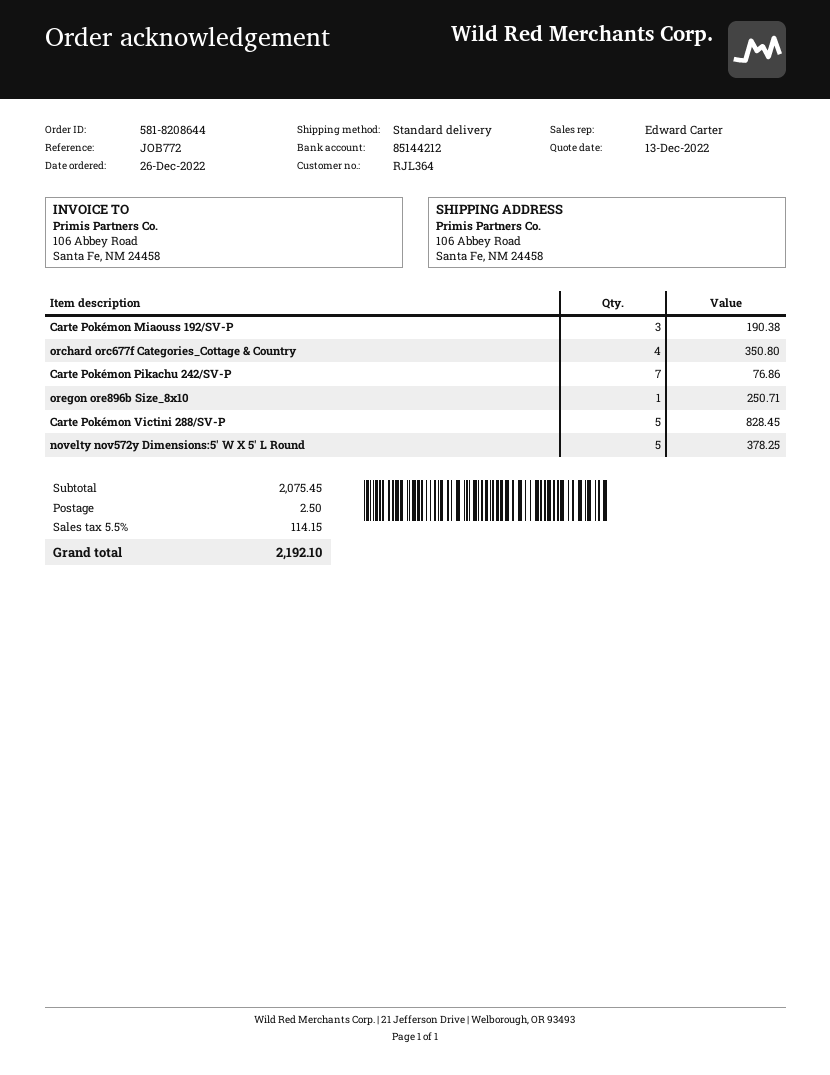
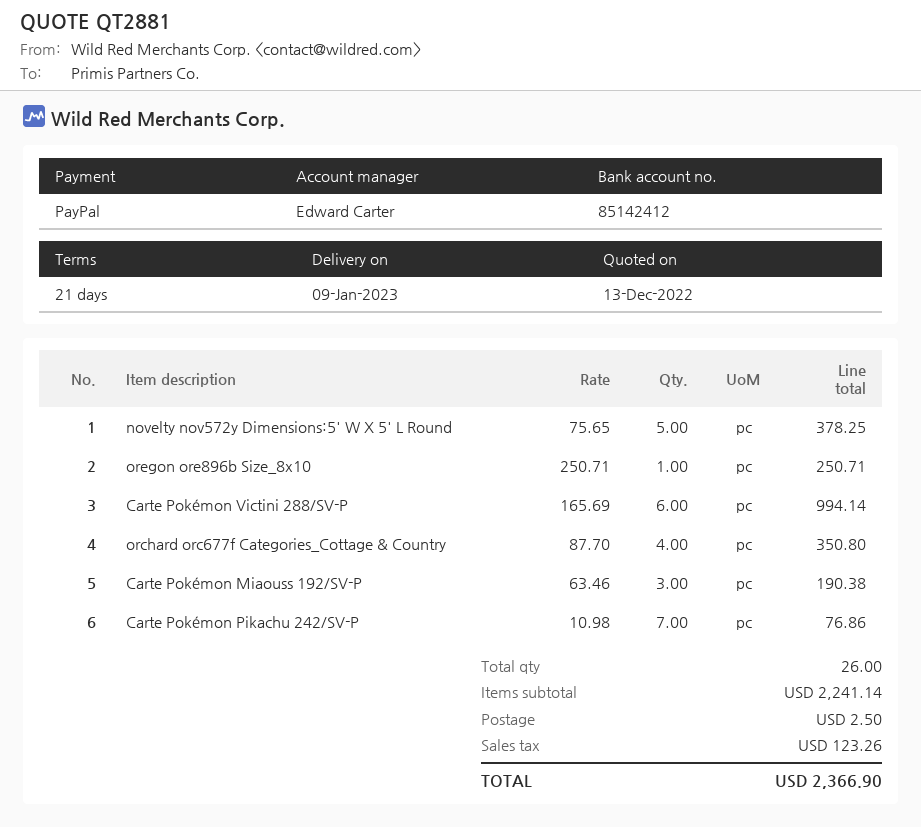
bank account: 85144212 -> 85142412
Carte Pokémon Victini 288/SV-P: 5 for 828.45 -> 6 for 994.14
subtotal: 2075.45 -> 2241.14
tax: 114.15 -> 123.26
total: 2192.10 -> 2366.90

